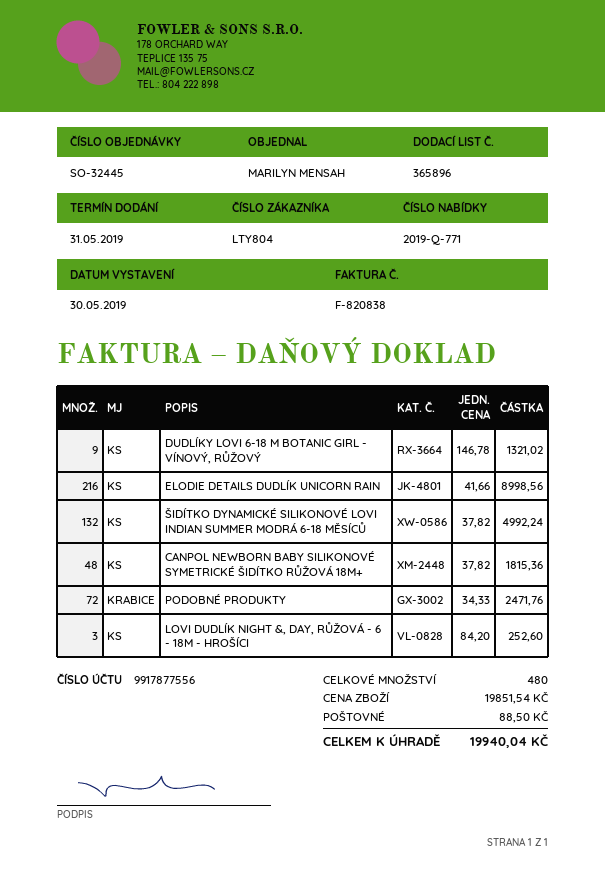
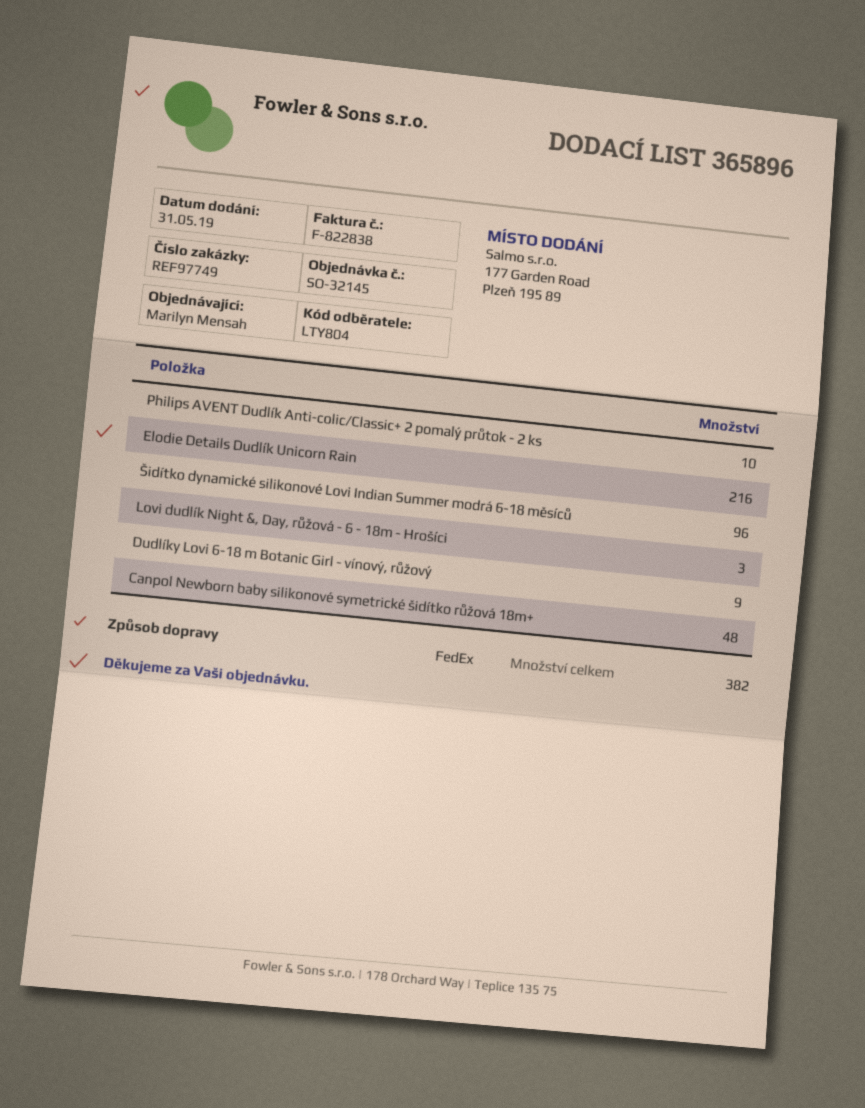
order number: SO-32445 -> SO-32145
invoice number: F-820838 -> F-822838
ŠIDÍTKO DYNAMICKÉ SILIKONOVÉ LOVI INDIAN SUMMER MODRÁ 6-18 MĚSÍCŮ: 132 -> 96
PODOBNÉ PRODUKTY: 72 -> none
Philips AVENT Dudlík Anti-colic/Classic+ 2 pomalý průtok - 2 ks: none -> 10
total quantity: 480 -> 382

